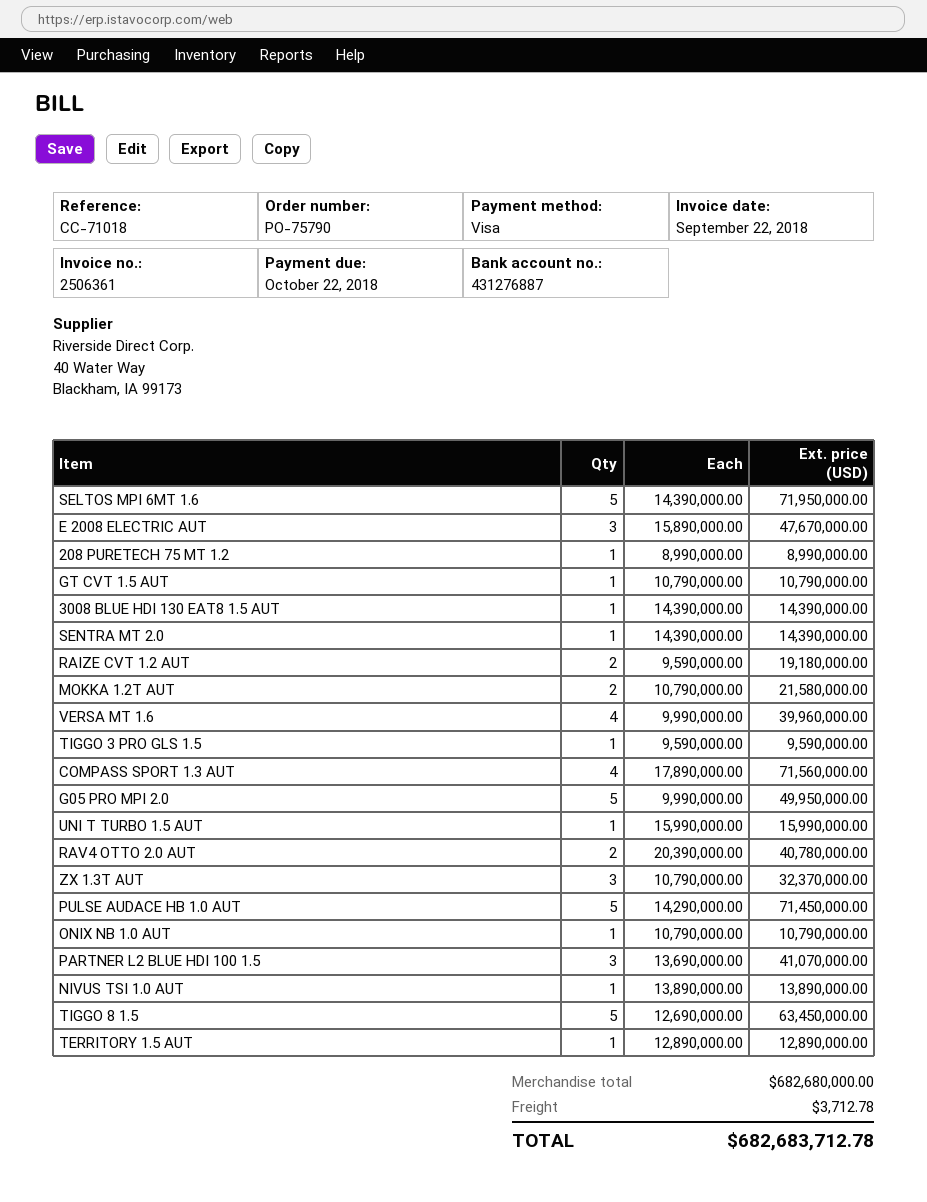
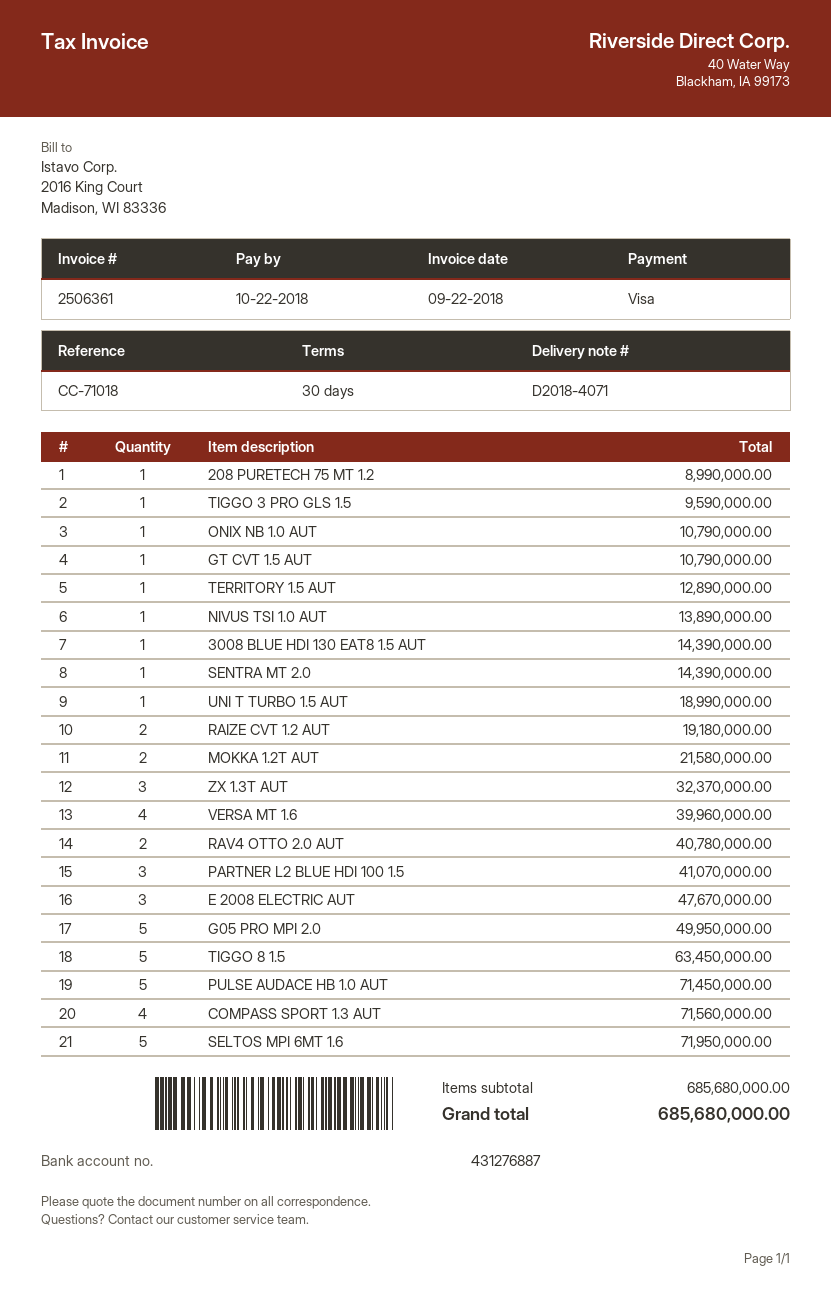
UNI T TURBO 1.5 AUT: 1 for 15990000.00 -> 1 for 18990000.00
subtotal: 682680000.00 -> 685680000.00
shipping: 3712.78 -> none
total: 682683712.78 -> 685680000.00

